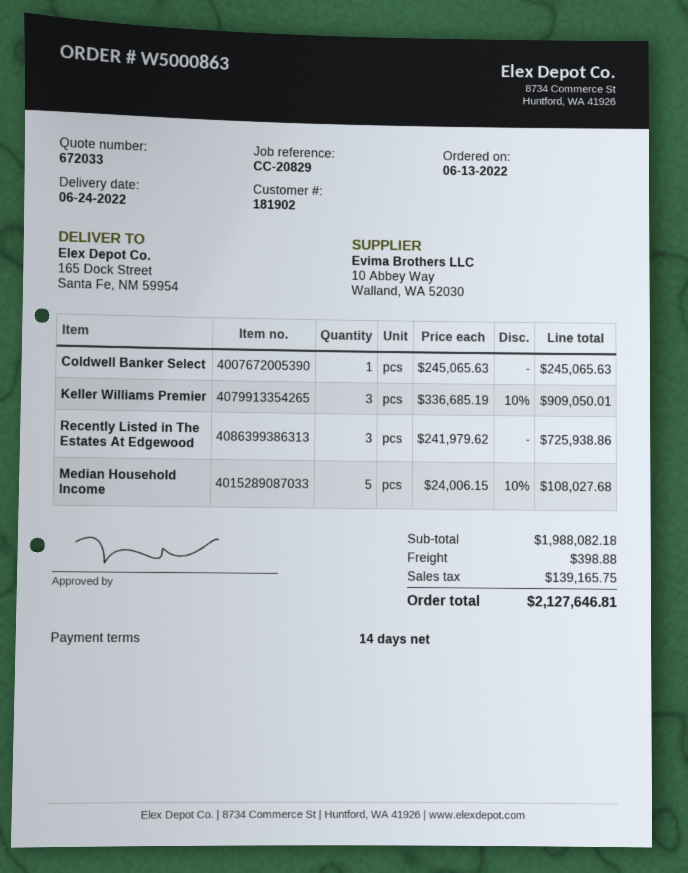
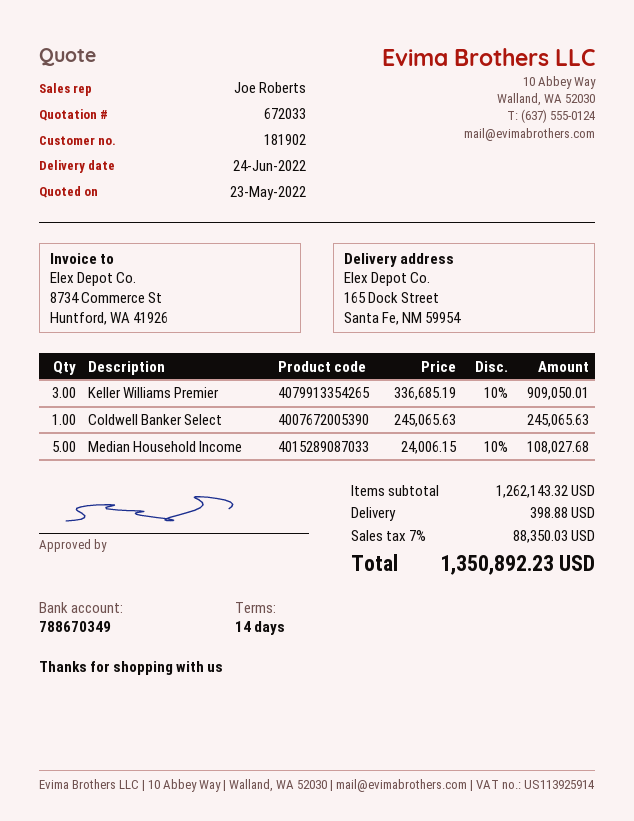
Recently Listed in The Estates At Edgewood: 3 x 241979.62 = 725938.86 -> none
subtotal: 1988082.18 -> 1262143.32
tax: 139165.75 -> 88350.03
total: 2127646.81 -> 1350892.23

